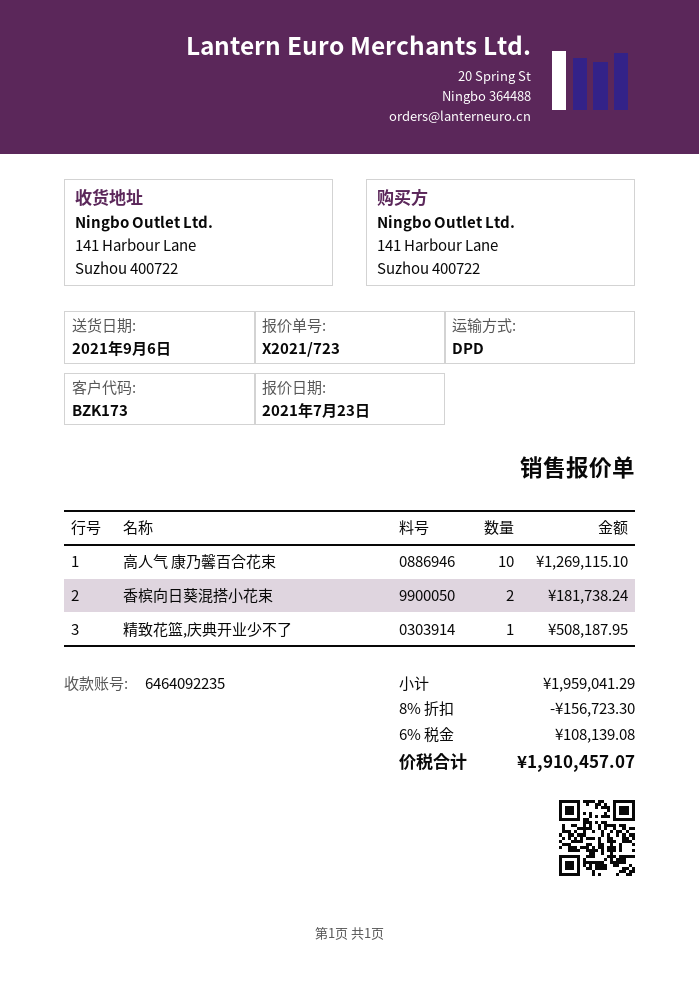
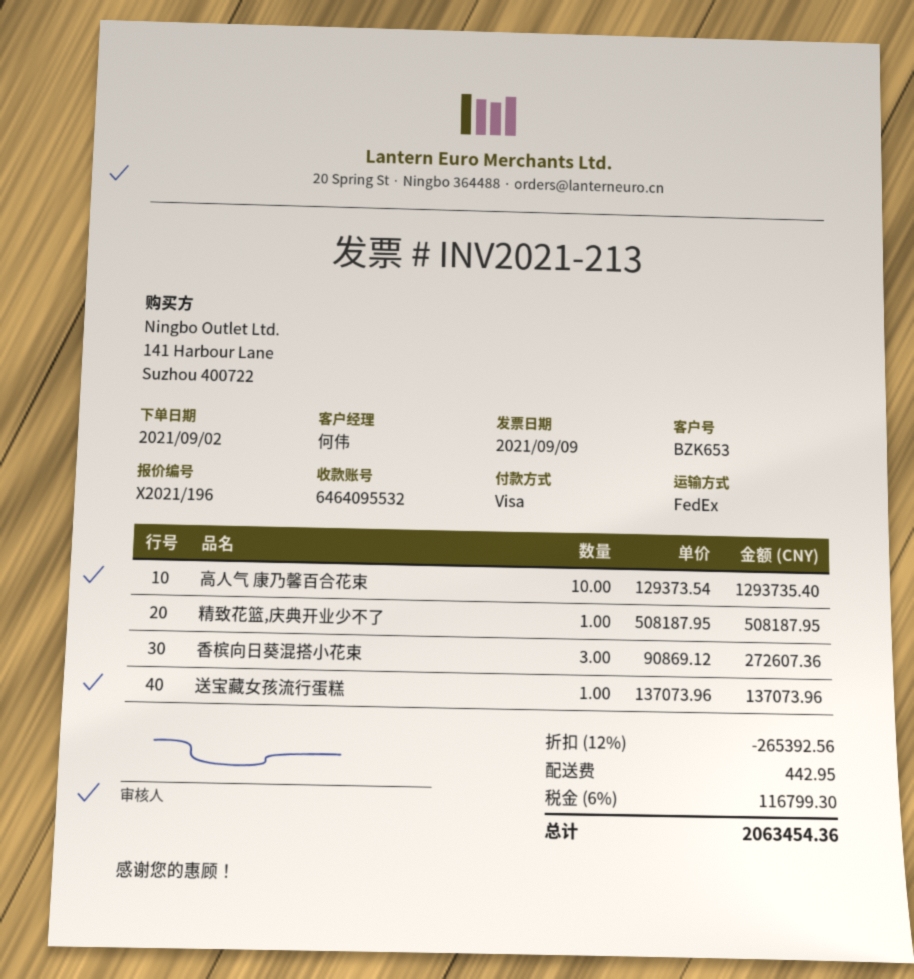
quote number: X2021/723 -> X2021/196
customer number: BZK173 -> BZK653
bank account: 6464092235 -> 6464095532
shipping method: DPD -> FedEx
高人气 康乃馨百合花束: 10 for 1269115.10 -> 10 for 1293735.40
香槟向日葵混搭小花束: 2 for 181738.24 -> 3 for 272607.36
送宝藏女孩流行蛋糕: none -> 1 for 137073.96
discount: 8% = 156723.30 -> 12% = 265392.56
shipping: none -> 442.95
tax: 6% = 108139.08 -> 6% = 116799.30
total: 1910457.07 -> 2063454.36

